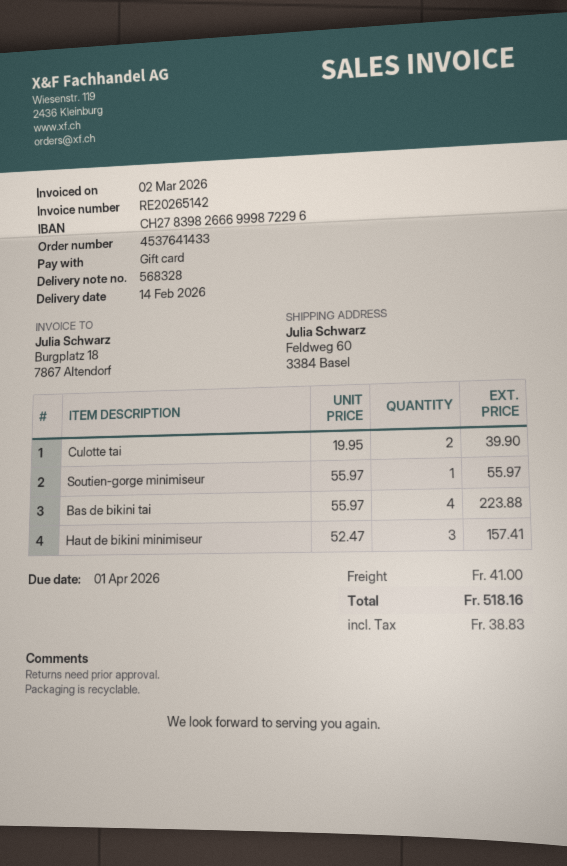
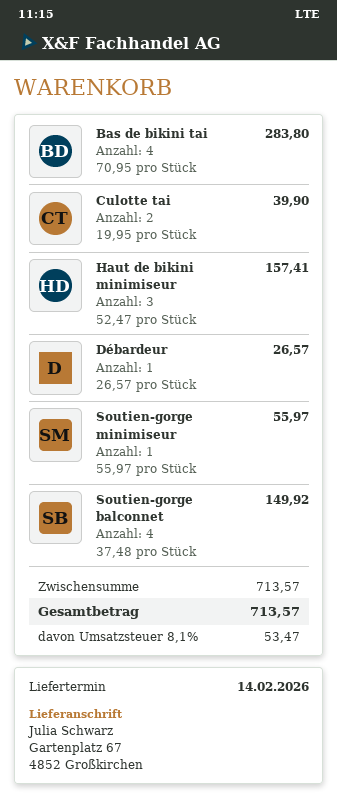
ship to: Feldweg 60, 3384 Basel -> Gartenplatz 67, 4852 Großkirchen
Bas de bikini tai: 4 x 55.97 = 223.88 -> 4 x 70.95 = 283.80
Débardeur: none -> 1 x 26.57 = 26.57
Soutien-gorge balconnet: none -> 4 x 37.48 = 149.92
shipping: 41.00 -> none
tax: 38.83 -> 53.47
total: 518.16 -> 713.57

